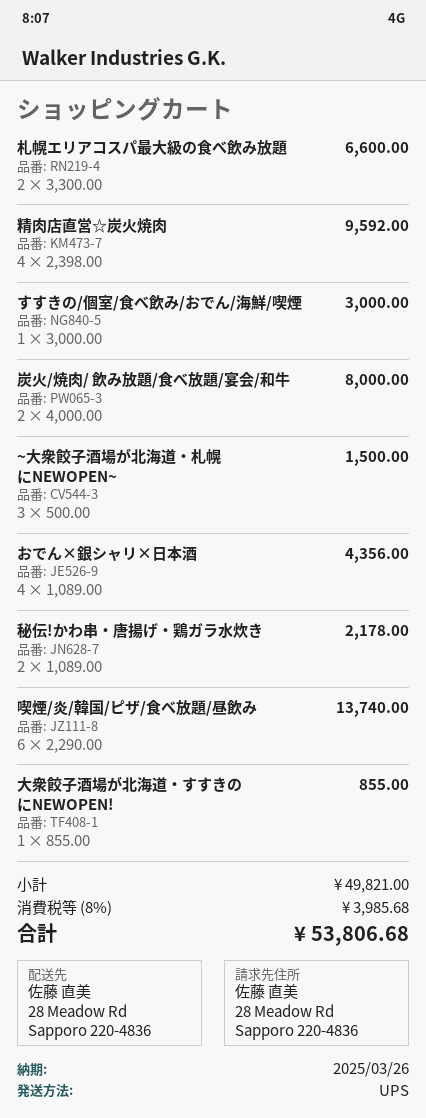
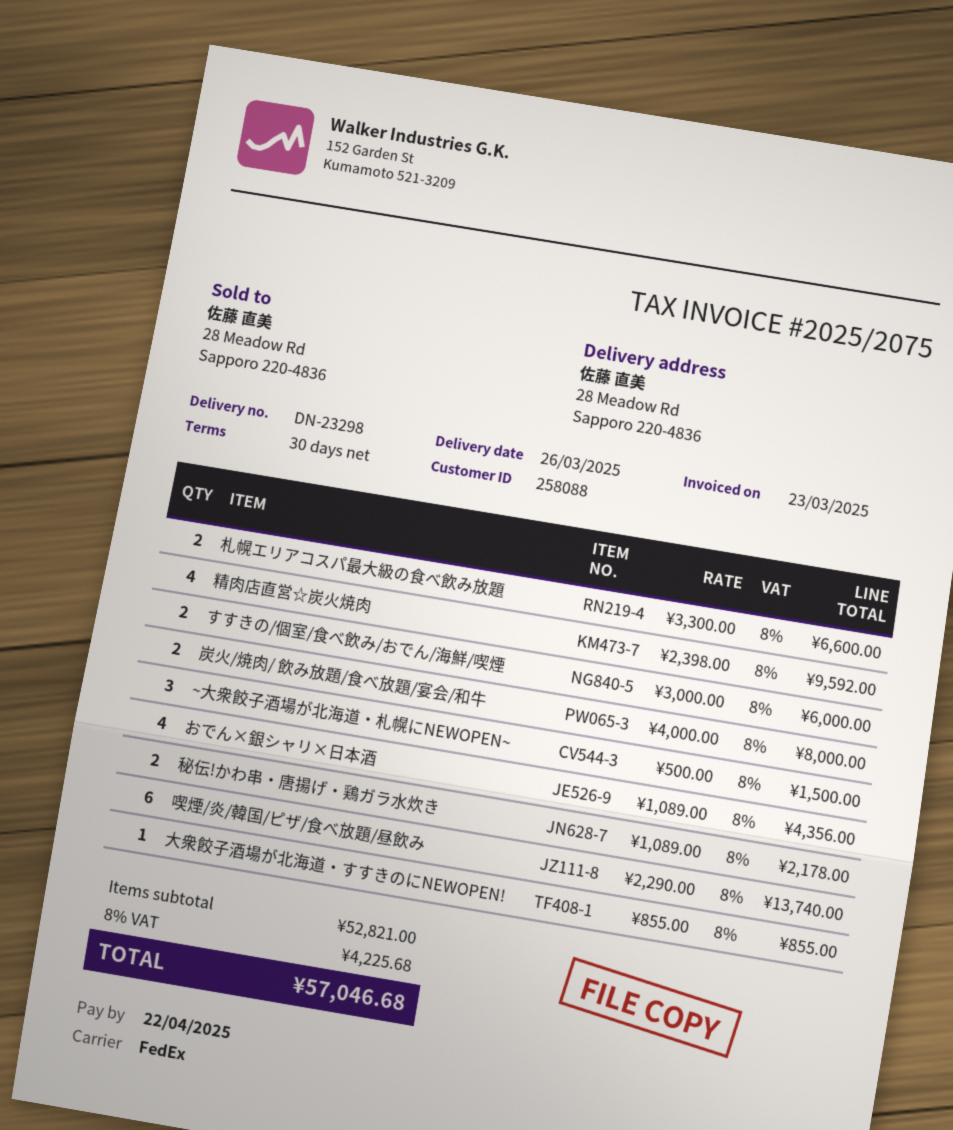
shipping method: UPS -> FedEx
すすきの/個室/食べ飲み/おでん/海鮮/喫煙: 1 x 3000.00 = 3000.00 -> 2 x 3000.00 = 6000.00
subtotal: 49821.00 -> 52821.00
tax: 8% = 3985.68 -> 8% = 4225.68
total: 53806.68 -> 57046.68

